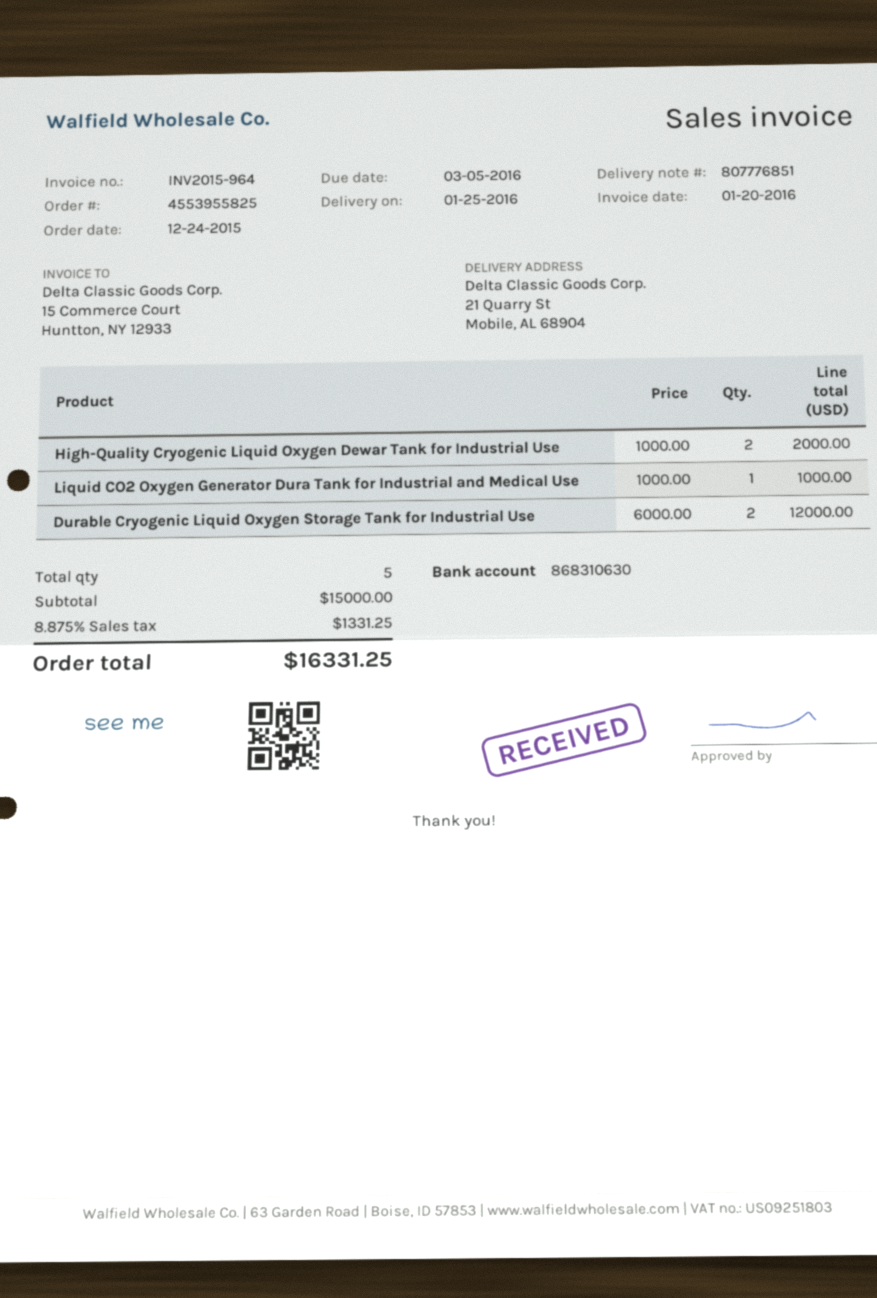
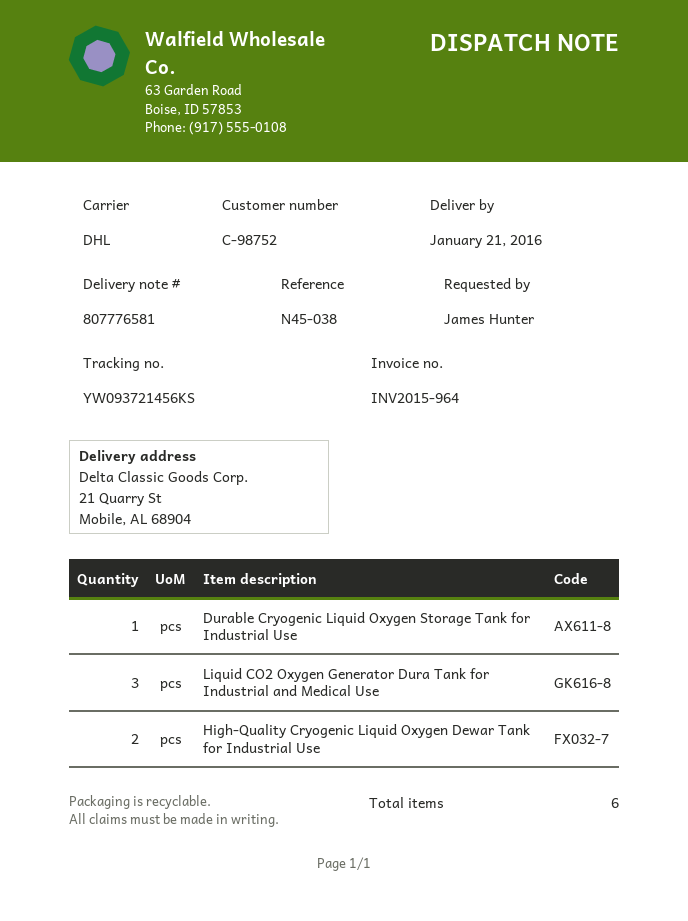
delivery note number: 807776851 -> 807776581
delivery date: 2016-01-25 -> 2016-01-21
Liquid CO2 Oxygen Generator Dura Tank for Industrial and Medical Use: 1 -> 3
Durable Cryogenic Liquid Oxygen Storage Tank for Industrial Use: 2 -> 1
total quantity: 5 -> 6

